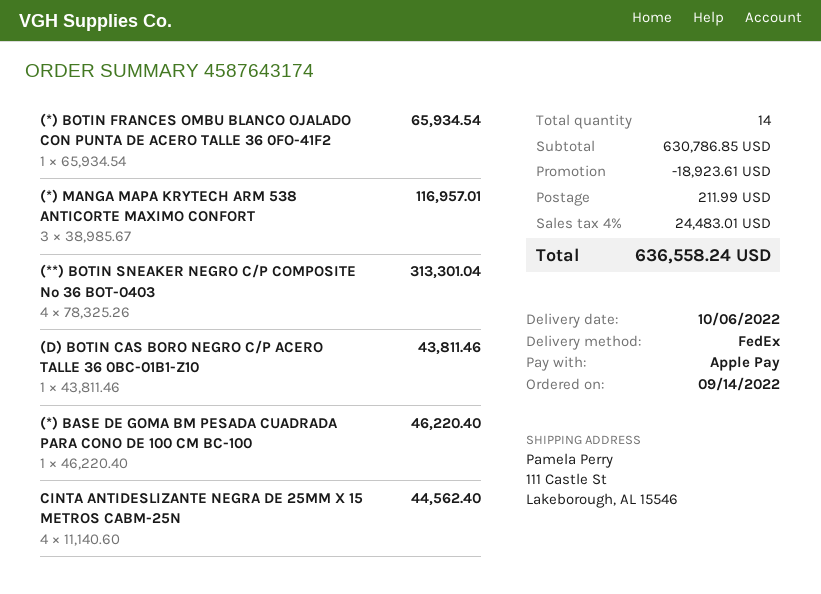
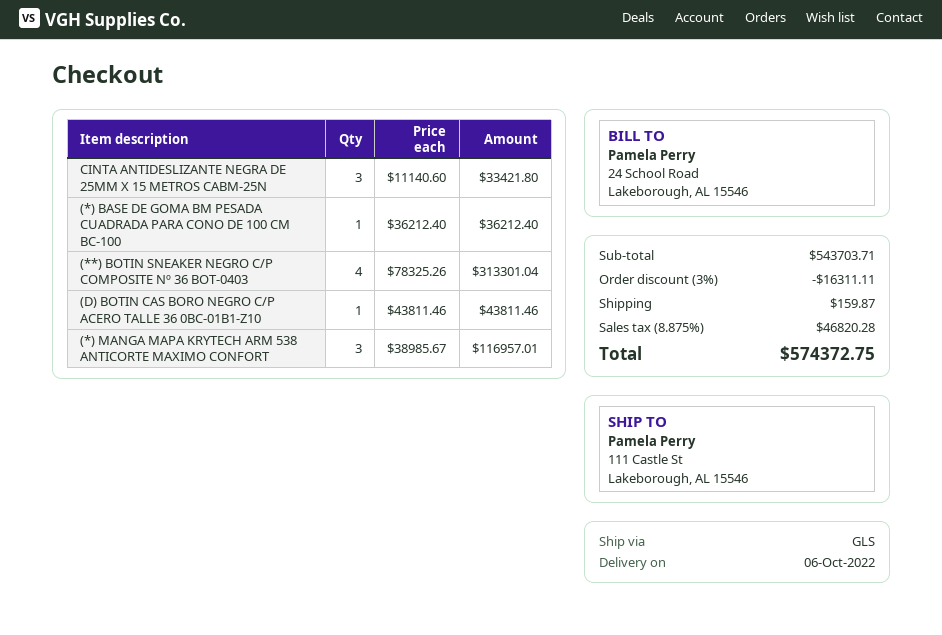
shipping method: FedEx -> GLS
(*) BOTIN FRANCES OMBU BLANCO OJALADO CON PUNTA DE ACERO TALLE 36 0FO-41F2: 1 x 65934.54 = 65934.54 -> none
(*) BASE DE GOMA BM PESADA CUADRADA PARA CONO DE 100 CM BC-100: 1 x 46220.40 = 46220.40 -> 1 x 36212.40 = 36212.40
CINTA ANTIDESLIZANTE NEGRA DE 25MM X 15 METROS CABM-25N: 4 x 11140.60 = 44562.40 -> 3 x 11140.60 = 33421.80
subtotal: 630786.85 -> 543703.71
discount: 18923.61 -> 16311.11
shipping: 211.99 -> 159.87
tax: 4% = 24483.01 -> 8.875% = 46820.28
total: 636558.24 -> 574372.75

